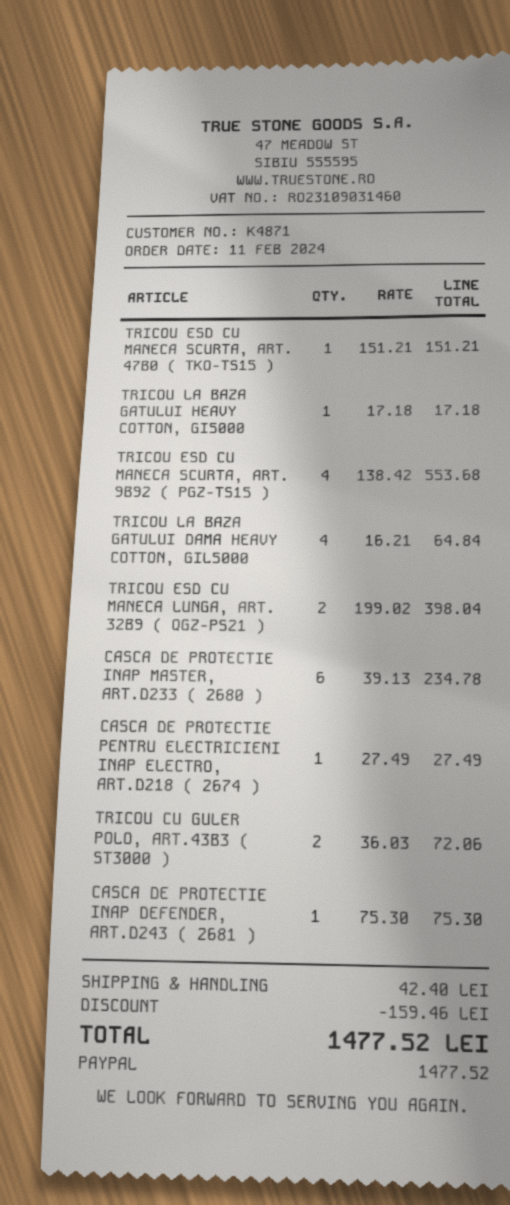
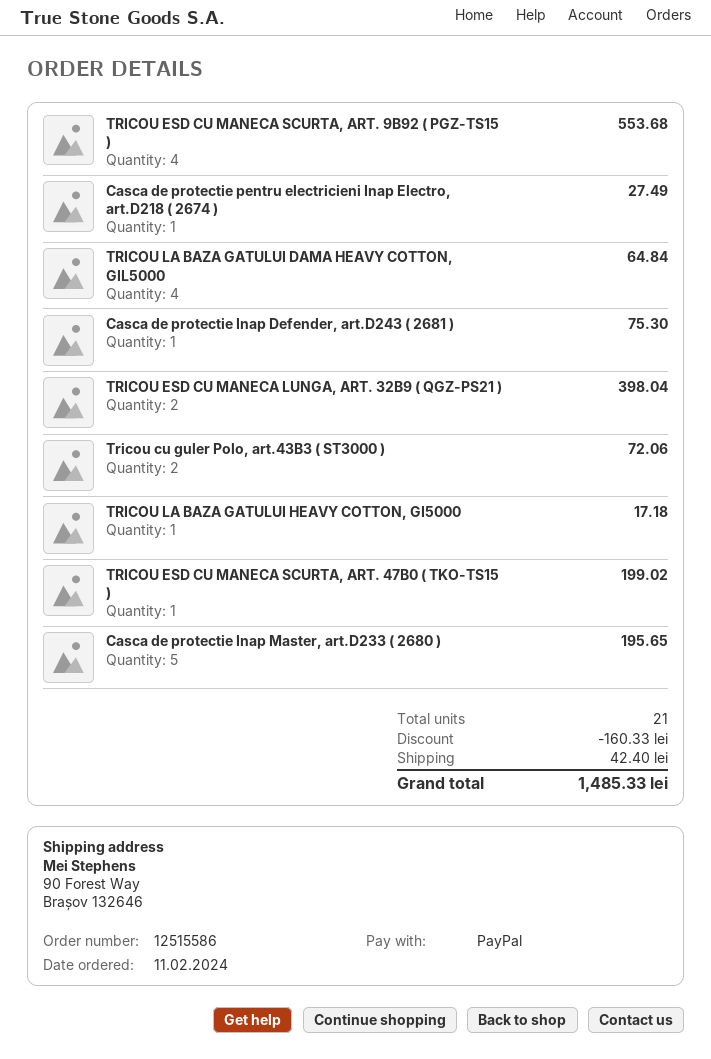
TRICOU ESD CU MANECA SCURTA, ART. 47B0 ( TKO-TS15 ): 1 for 151.21 -> 1 for 199.02
CASCA DE PROTECTIE INAP MASTER, ART.D233 ( 2680 ): 6 for 234.78 -> 5 for 195.65
discount: 159.46 -> 160.33
total: 1477.52 -> 1485.33

